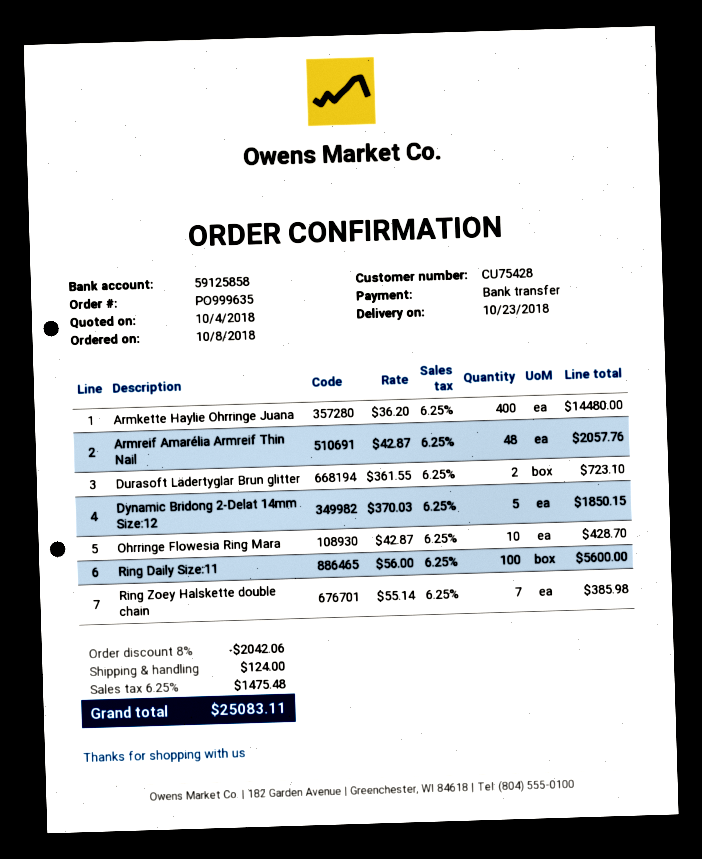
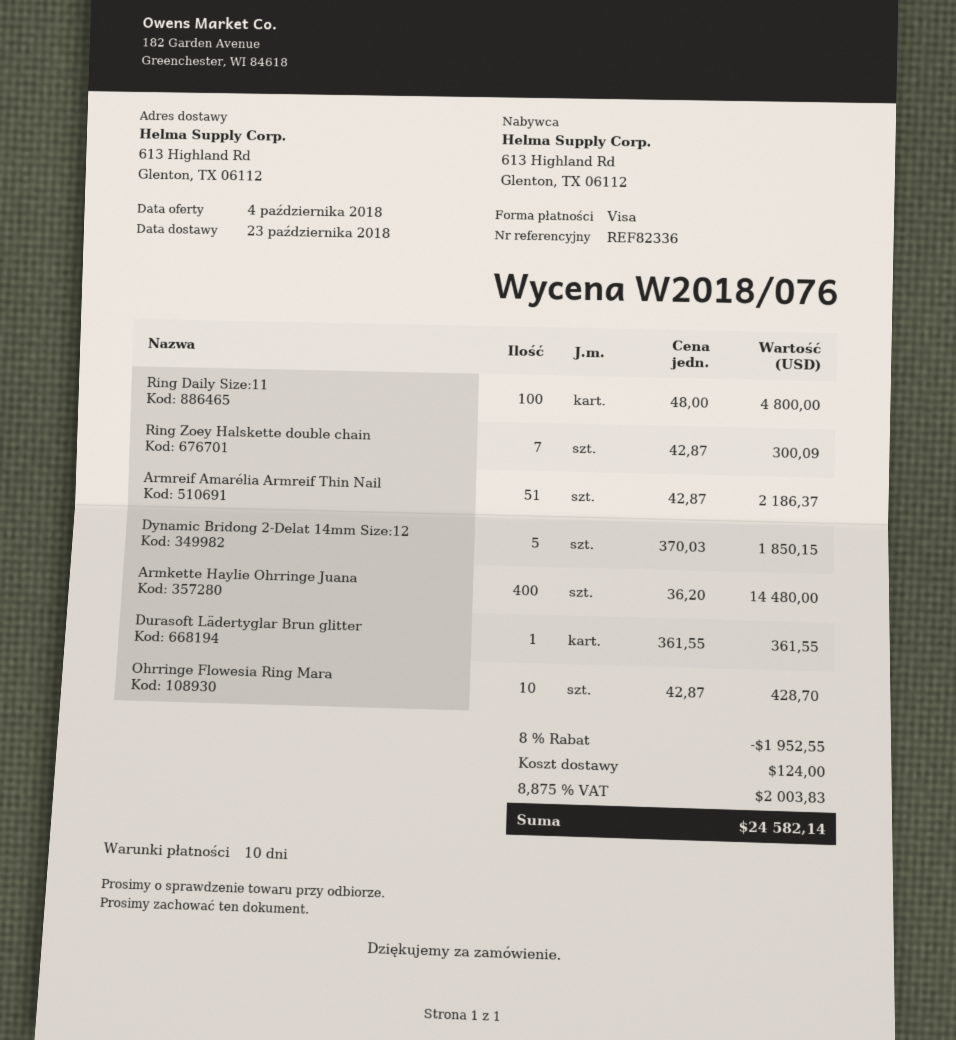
payment method: bank transfer -> Visa
Armreif Amarélia Armreif Thin Nail: 48 x 42.87 = 2057.76 -> 51 x 42.87 = 2186.37
Durasoft Lädertyglar Brun glitter: 2 x 361.55 = 723.10 -> 1 x 361.55 = 361.55
Ring Daily Size:11: 100 x 56.00 = 5600.00 -> 100 x 48.00 = 4800.00
Ring Zoey Halskette double chain: 7 x 55.14 = 385.98 -> 7 x 42.87 = 300.09
discount: 8% = 2042.06 -> 8% = 1952.55
tax: 6.25% = 1475.48 -> 8.875% = 2003.83
total: 25083.11 -> 24582.14

